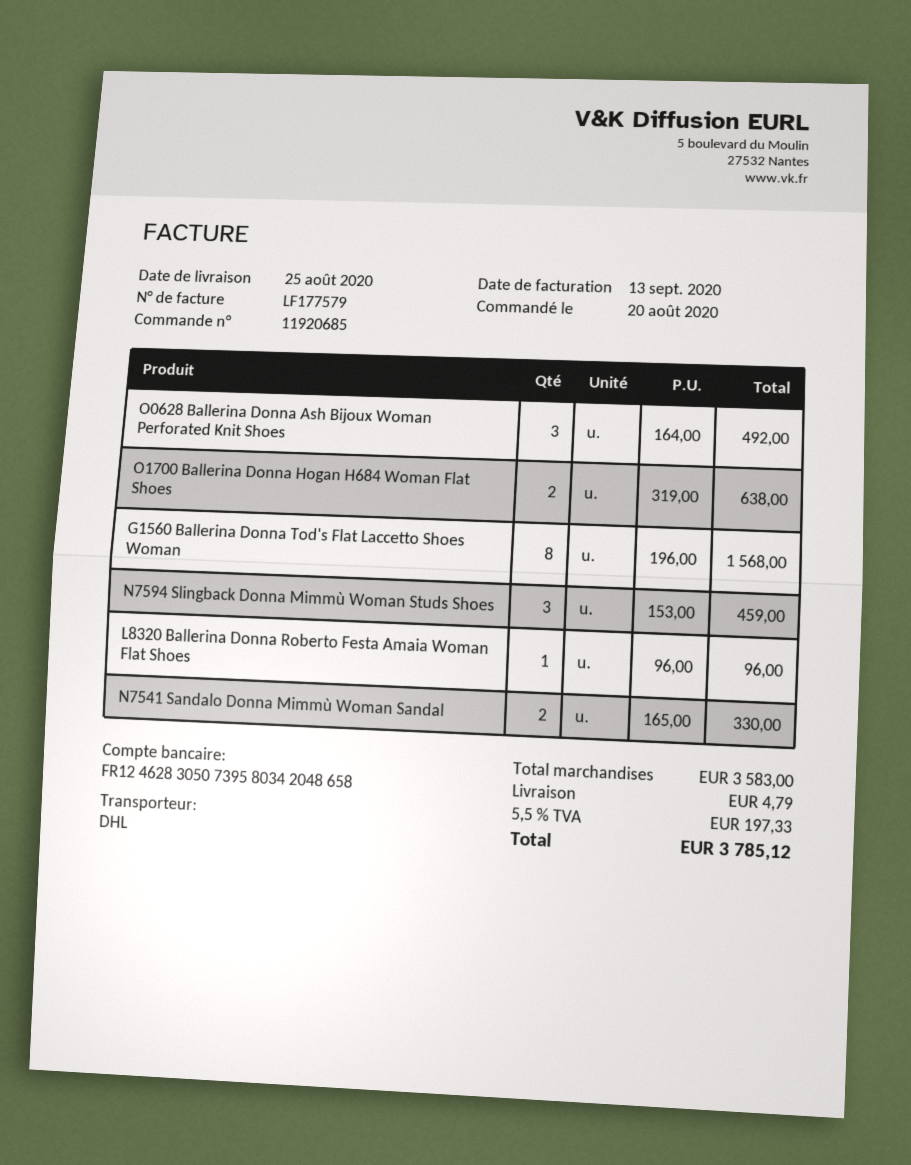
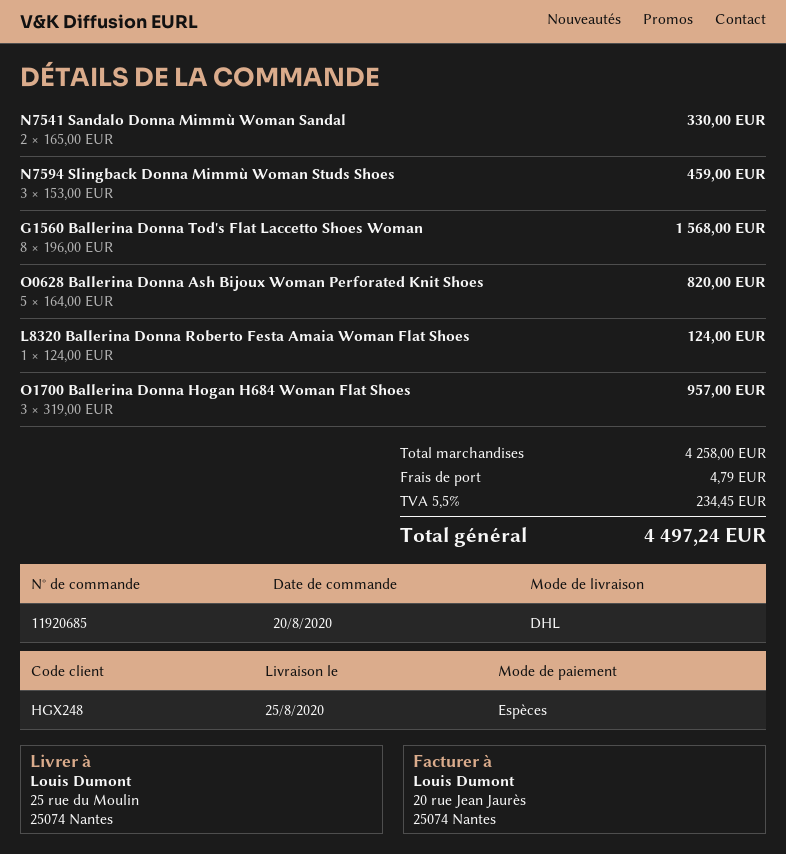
O0628 Ballerina Donna Ash Bijoux Woman Perforated Knit Shoes: 3 x 164.00 = 492.00 -> 5 x 164.00 = 820.00
O1700 Ballerina Donna Hogan H684 Woman Flat Shoes: 2 x 319.00 = 638.00 -> 3 x 319.00 = 957.00
L8320 Ballerina Donna Roberto Festa Amaia Woman Flat Shoes: 1 x 96.00 = 96.00 -> 1 x 124.00 = 124.00
subtotal: 3583.00 -> 4258.00
tax: 5.5% = 197.33 -> 5.5% = 234.45
total: 3785.12 -> 4497.24

